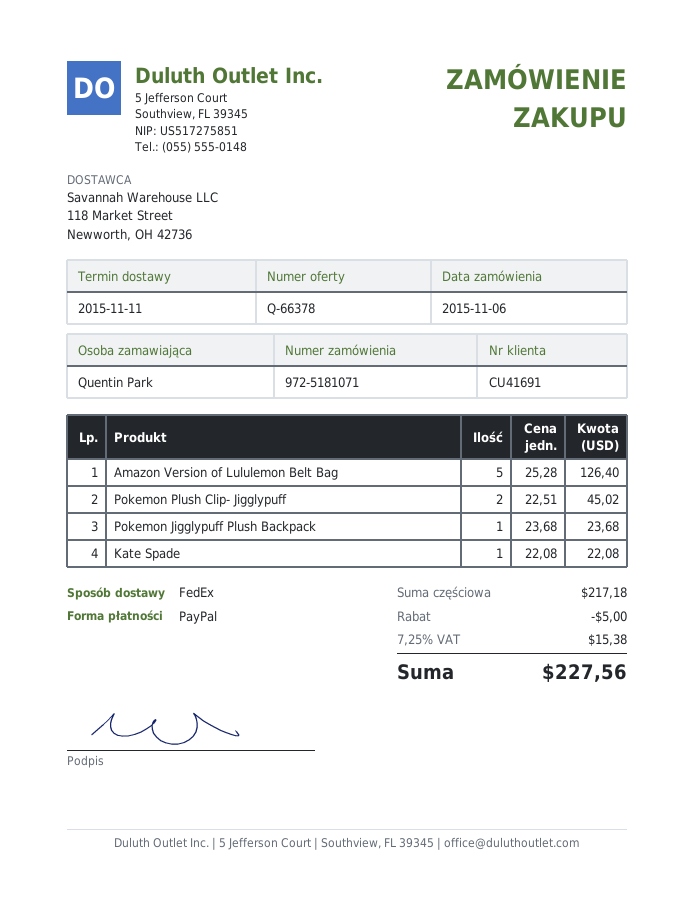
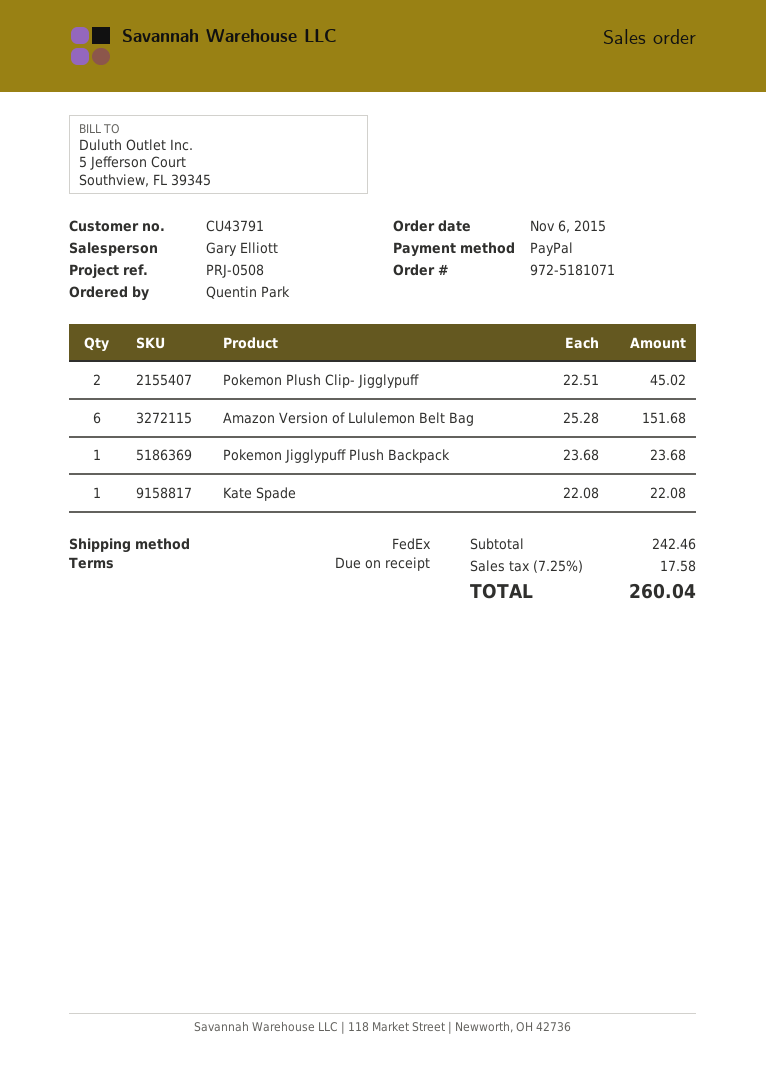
customer number: CU41691 -> CU43791
Amazon Version of Lululemon Belt Bag: 5 x 25.28 = 126.40 -> 6 x 25.28 = 151.68
subtotal: 217.18 -> 242.46
discount: 5.00 -> none
tax: 7.25% = 15.38 -> 7.25% = 17.58
total: 227.56 -> 260.04

